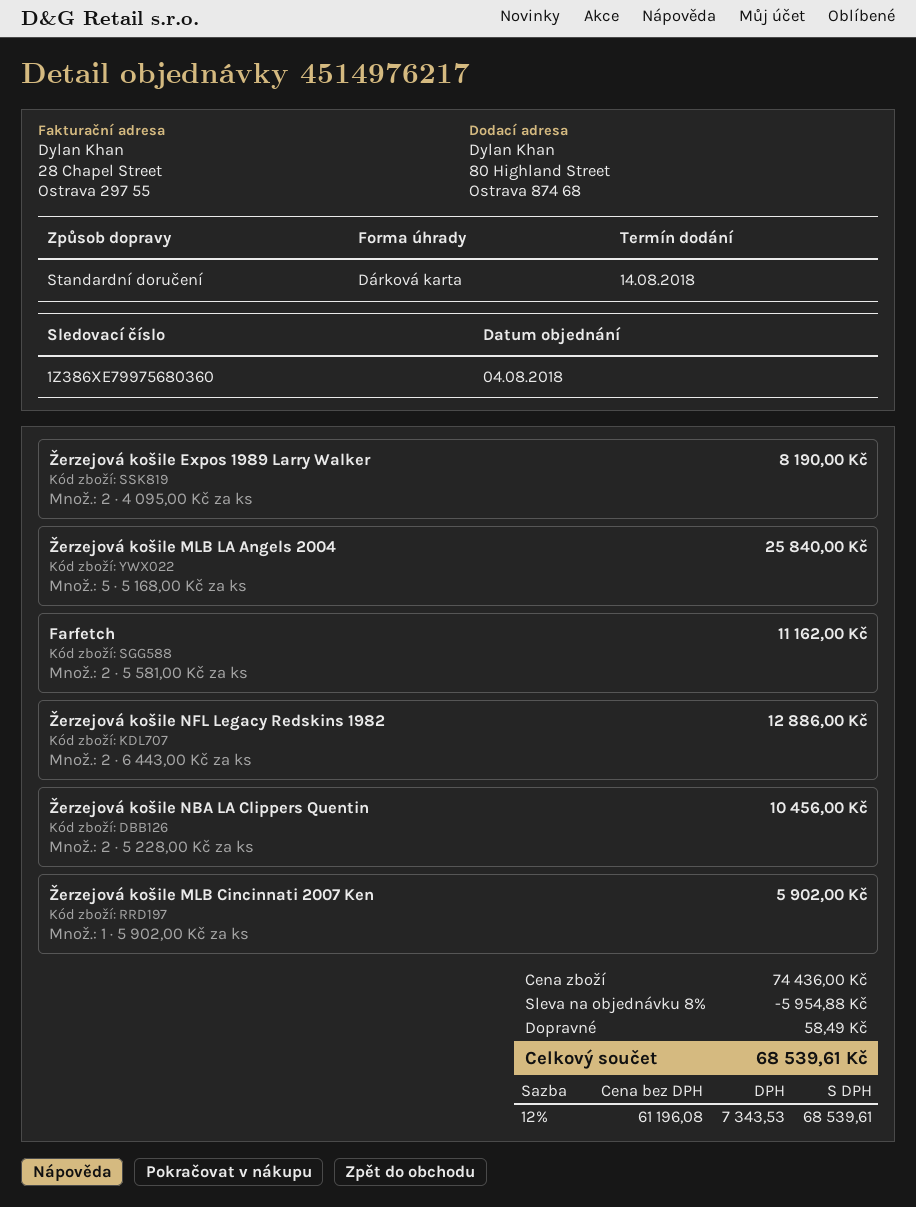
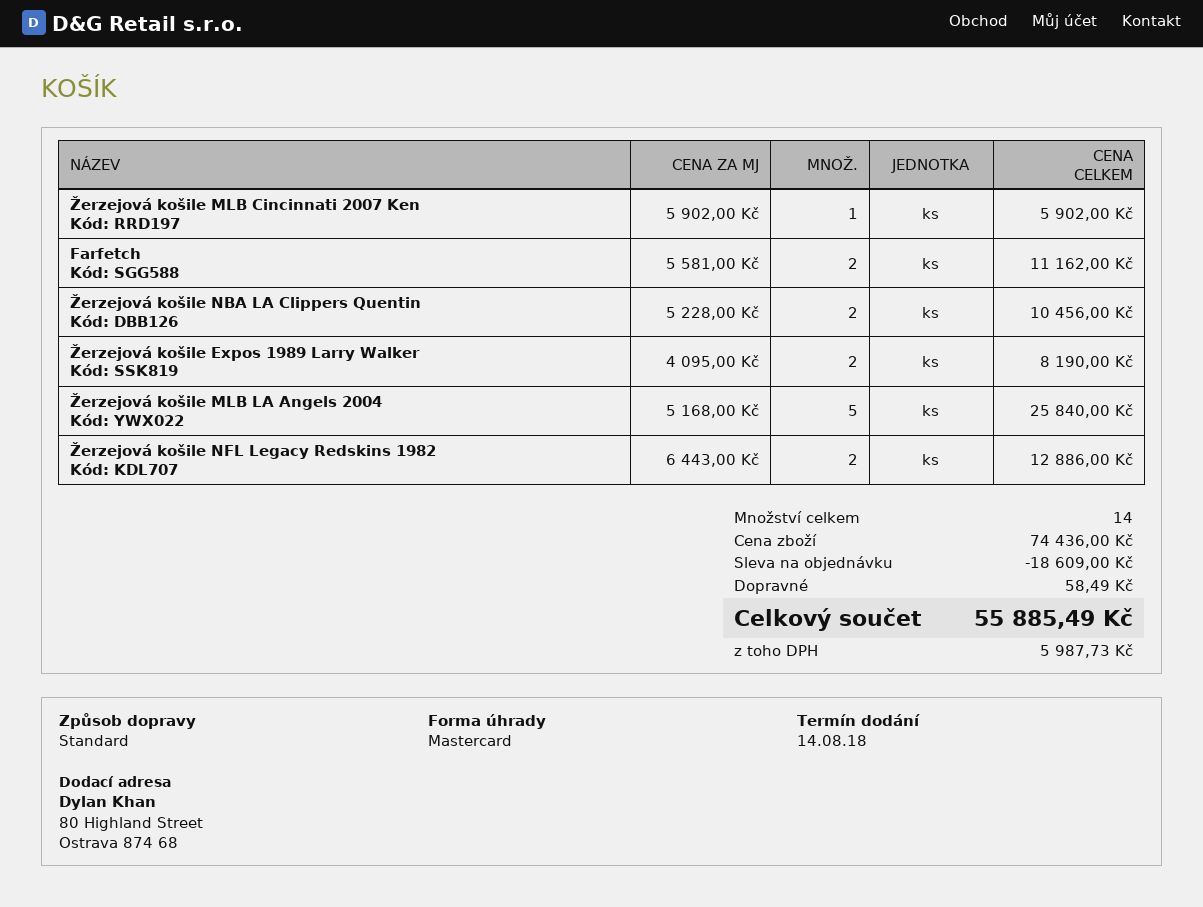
payment method: gift card -> Mastercard
discount: 5954.88 -> 18609.00
tax: 7343.53 -> 5987.73
total: 68539.61 -> 55885.49

